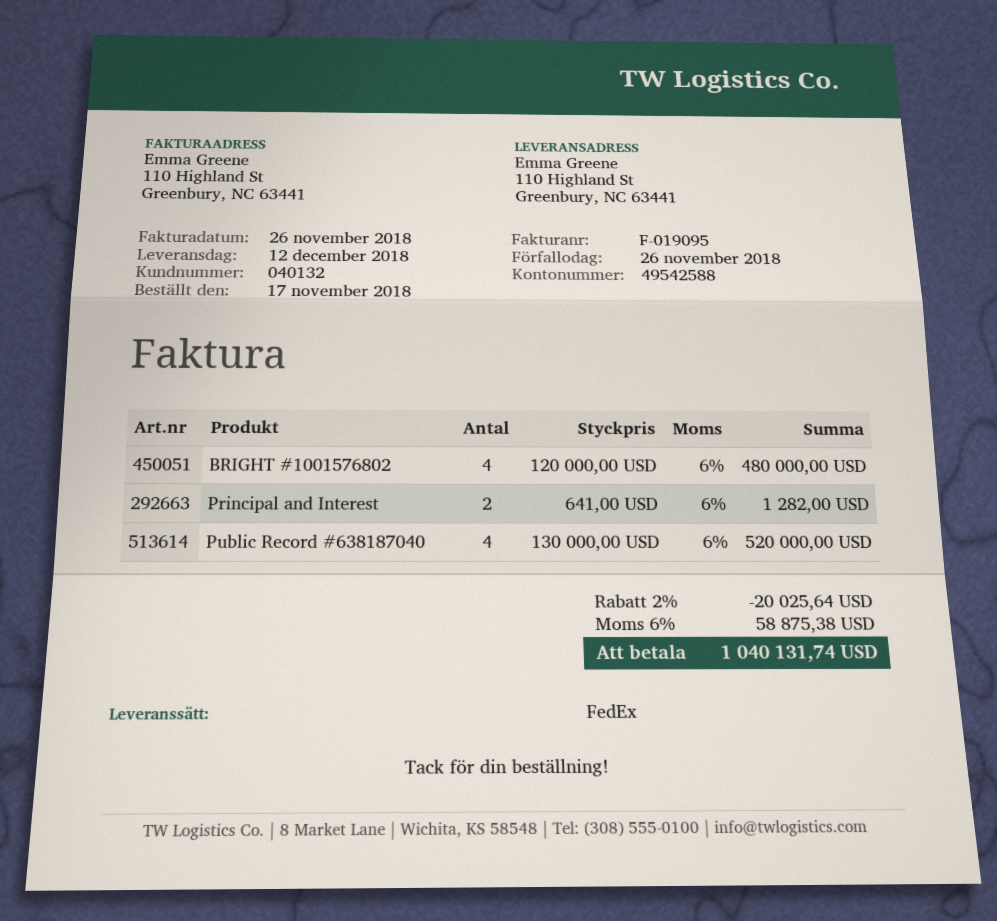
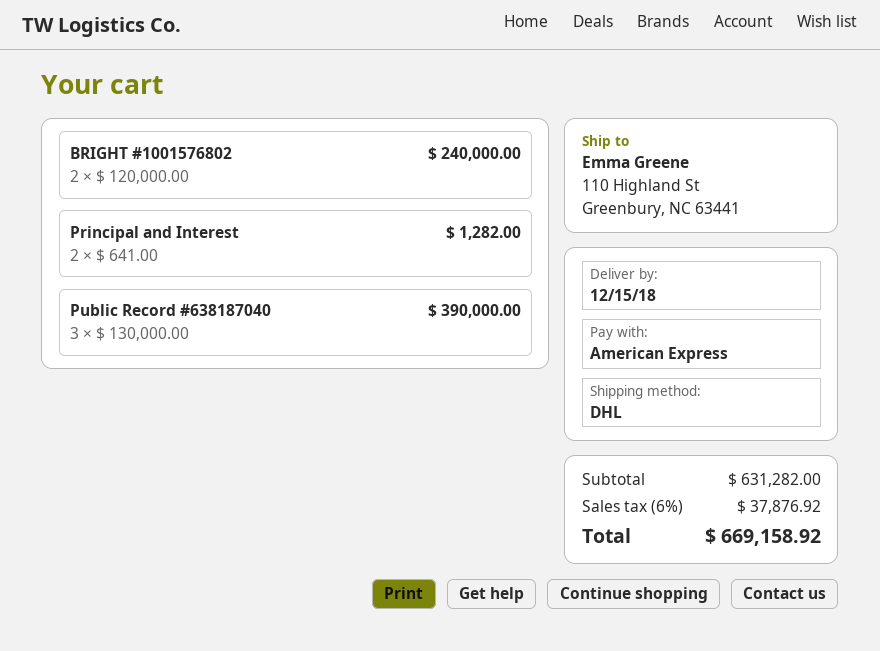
delivery date: 2018-12-12 -> 2018-12-15
shipping method: FedEx -> DHL
BRIGHT #1001576802: 4 x 120000.00 = 480000.00 -> 2 x 120000.00 = 240000.00
Public Record #638187040: 4 x 130000.00 = 520000.00 -> 3 x 130000.00 = 390000.00
discount: 2% = 20025.64 -> none
tax: 6% = 58875.38 -> 6% = 37876.92
total: 1040131.74 -> 669158.92

